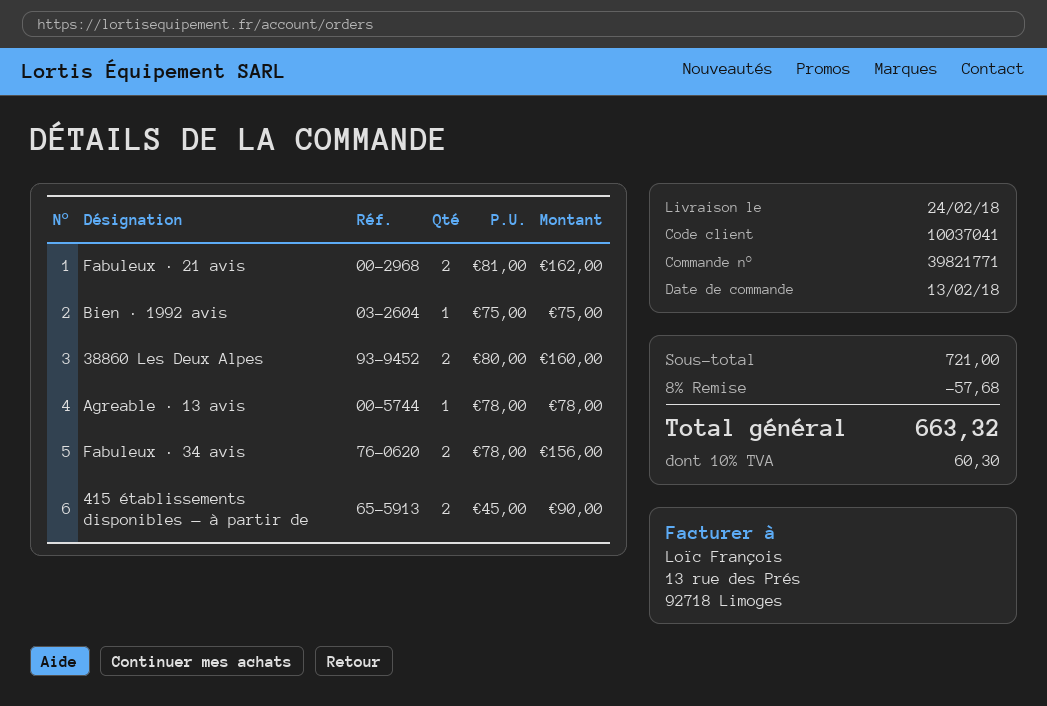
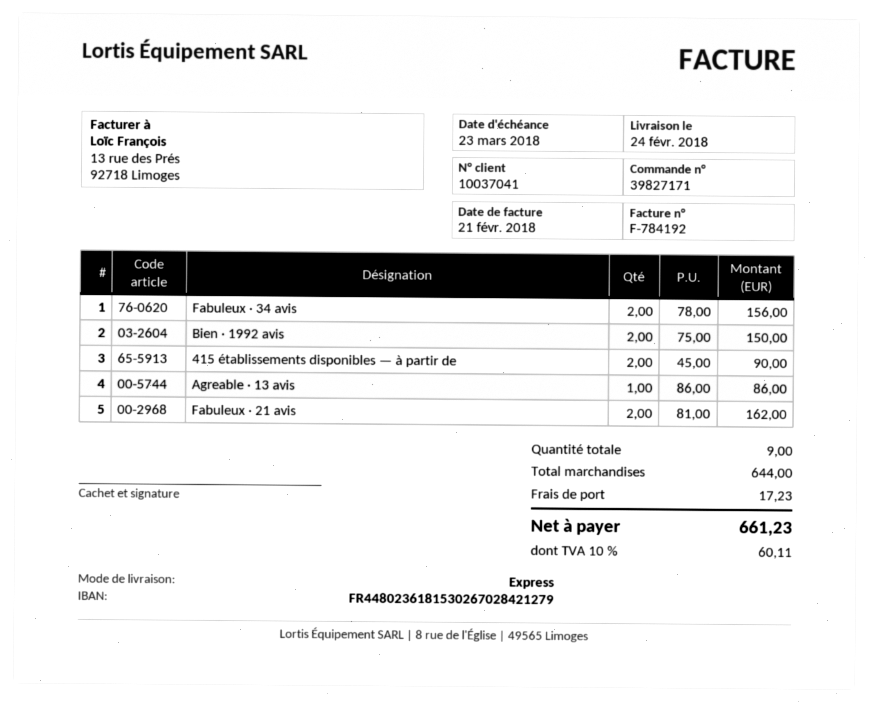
order number: 39821771 -> 39827171
Bien · 1992 avis: 1 x 75.00 = 75.00 -> 2 x 75.00 = 150.00
38860 Les Deux Alpes: 2 x 80.00 = 160.00 -> none
Agreable · 13 avis: 1 x 78.00 = 78.00 -> 1 x 86.00 = 86.00
subtotal: 721.00 -> 644.00
discount: 8% = 57.68 -> none
shipping: none -> 17.23
tax: 10% = 60.30 -> 10% = 60.11
total: 663.32 -> 661.23

